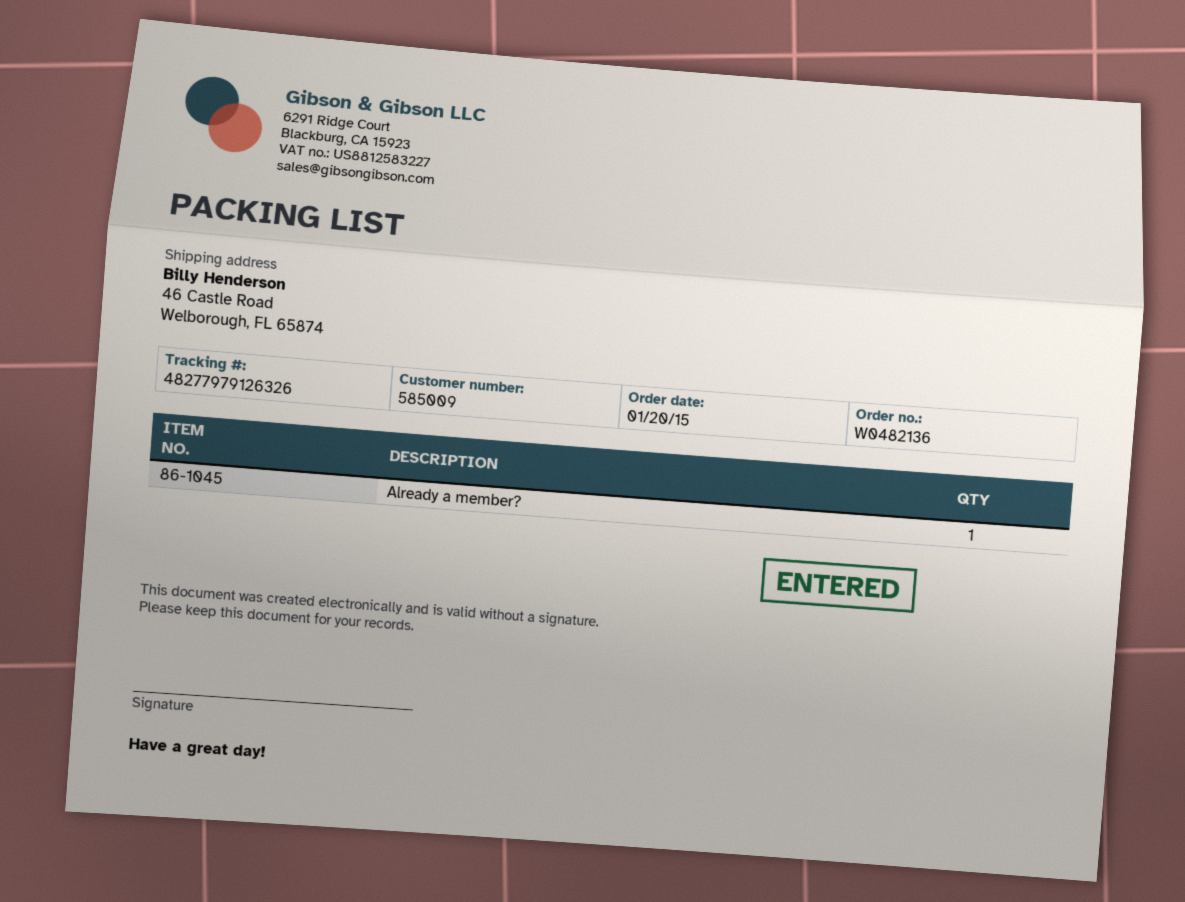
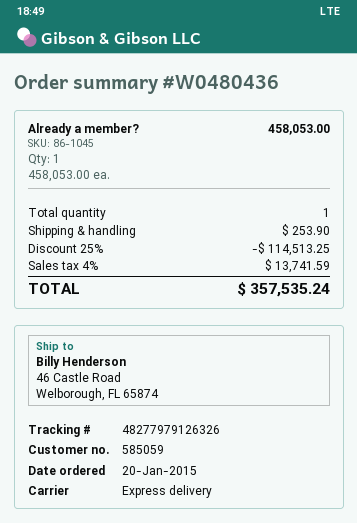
order number: W0482136 -> W0480436
customer number: 585009 -> 585059

